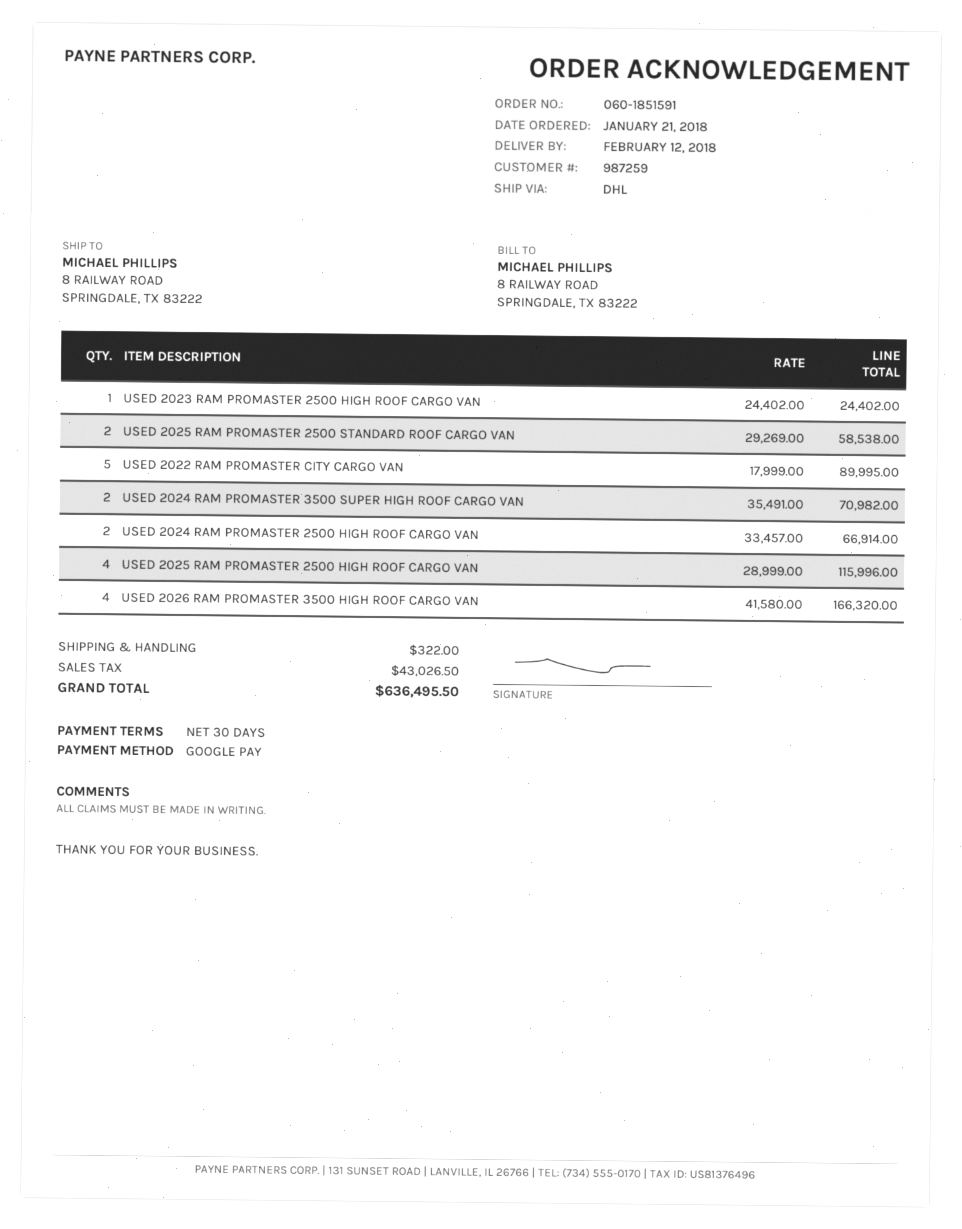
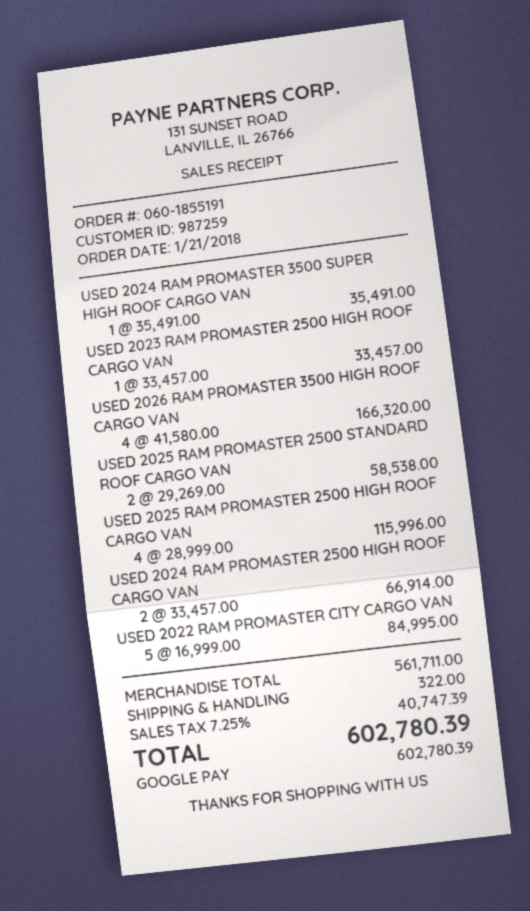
order number: 060-1851591 -> 060-1855191
USED 2023 RAM PROMASTER 2500 HIGH ROOF CARGO VAN: 1 x 24402.00 = 24402.00 -> 1 x 33457.00 = 33457.00
USED 2022 RAM PROMASTER CITY CARGO VAN: 5 x 17999.00 = 89995.00 -> 5 x 16999.00 = 84995.00
USED 2024 RAM PROMASTER 3500 SUPER HIGH ROOF CARGO VAN: 2 x 35491.00 = 70982.00 -> 1 x 35491.00 = 35491.00
tax: 43026.50 -> 40747.39
total: 636495.50 -> 602780.39

